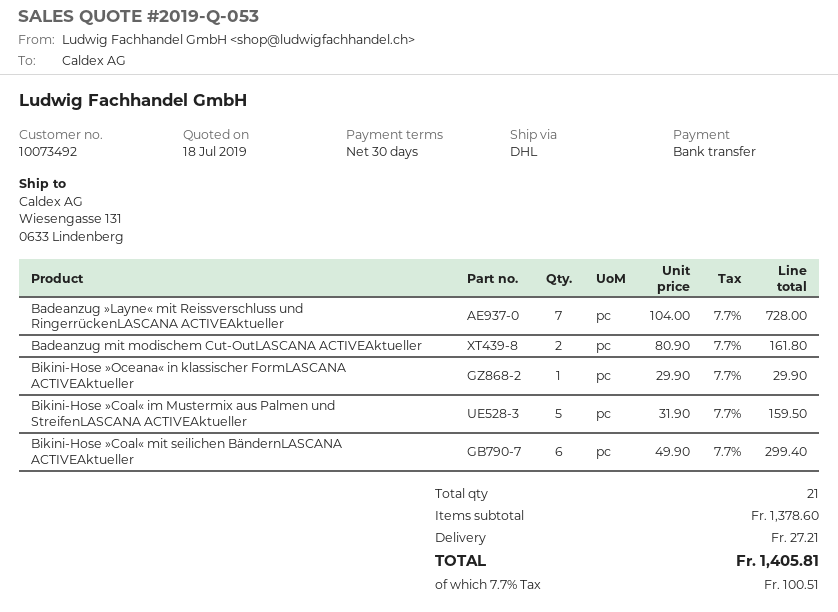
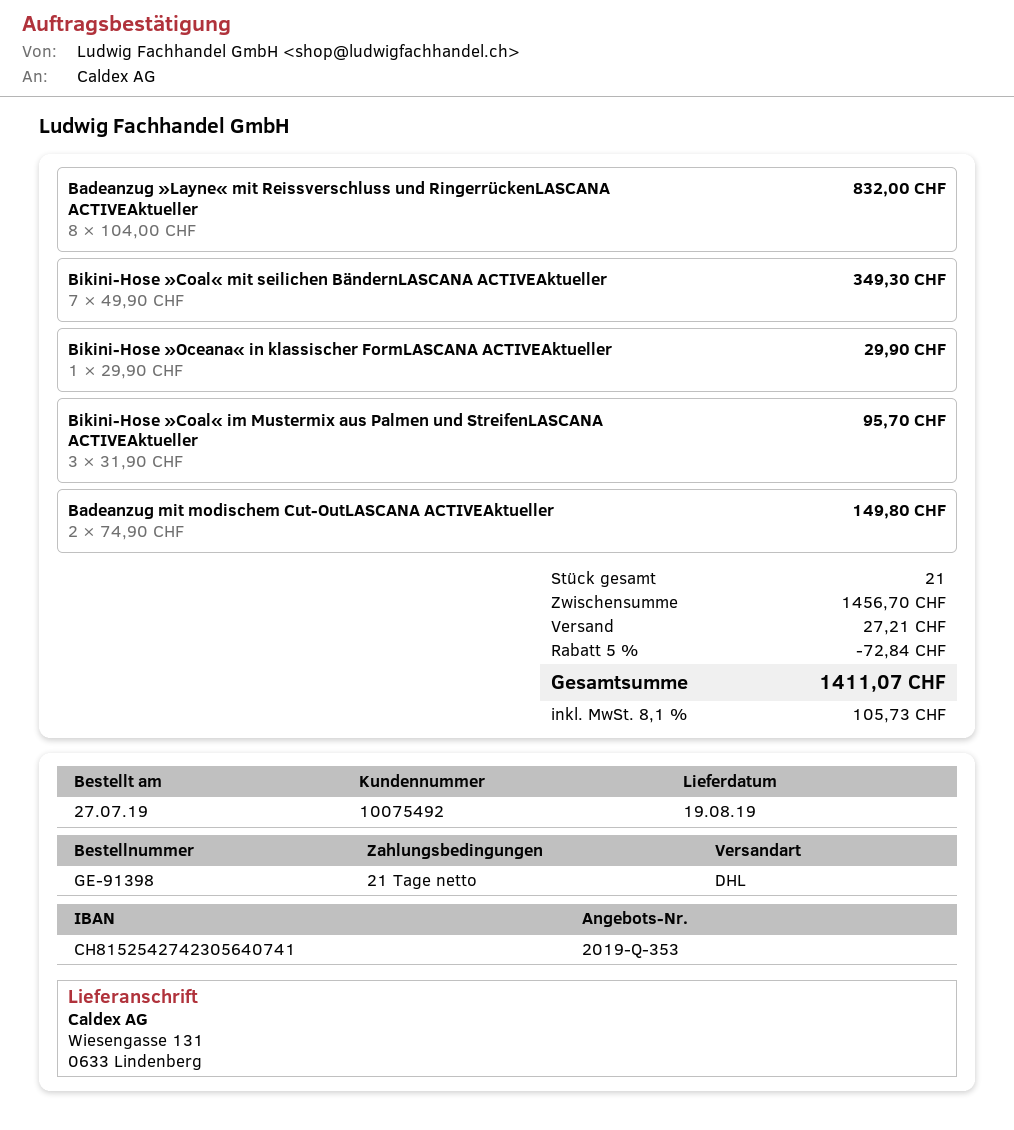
quote number: 2019-Q-053 -> 2019-Q-353
payment terms: 30 days -> 21 days
customer number: 10073492 -> 10075492
Badeanzug »Layne« mit Reissverschluss und RingerrückenLASCANA ACTIVEAktueller: 7 x 104.00 = 728.00 -> 8 x 104.00 = 832.00
Badeanzug mit modischem Cut-OutLASCANA ACTIVEAktueller: 2 x 80.90 = 161.80 -> 2 x 74.90 = 149.80
Bikini-Hose »Coal« im Mustermix aus Palmen und StreifenLASCANA ACTIVEAktueller: 5 x 31.90 = 159.50 -> 3 x 31.90 = 95.70
Bikini-Hose »Coal« mit seilichen BändernLASCANA ACTIVEAktueller: 6 x 49.90 = 299.40 -> 7 x 49.90 = 349.30
subtotal: 1378.60 -> 1456.70
discount: none -> 5% = 72.84
tax: 7.7% = 100.51 -> 8.1% = 105.73
total: 1405.81 -> 1411.07

